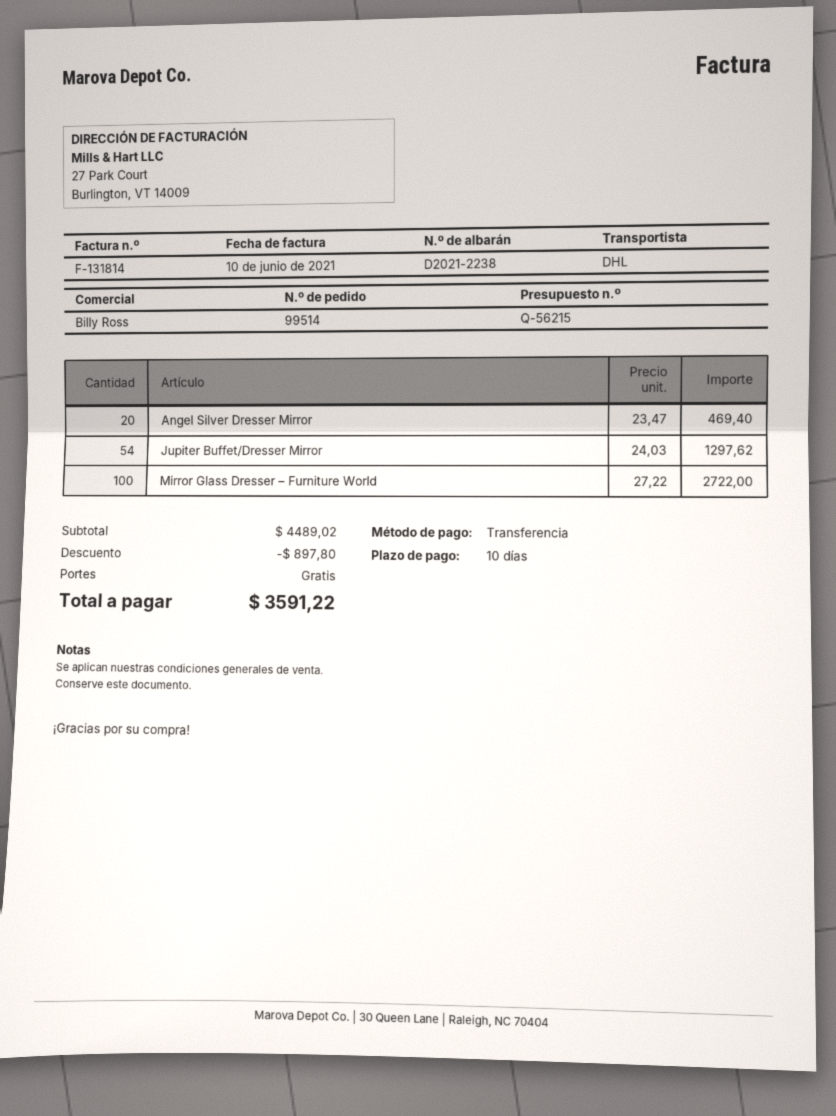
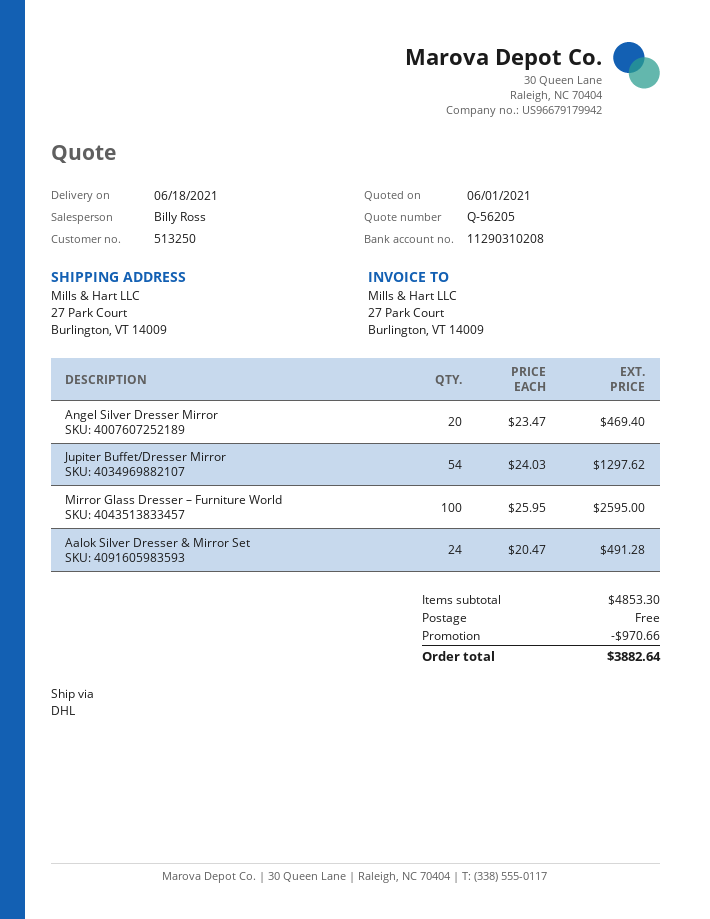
quote number: Q-56215 -> Q-56205
Mirror Glass Dresser – Furniture World: 100 x 27.22 = 2722.00 -> 100 x 25.95 = 2595.00
Aalok Silver Dresser & Mirror Set: none -> 24 x 20.47 = 491.28
subtotal: 4489.02 -> 4853.30
discount: 897.80 -> 970.66
total: 3591.22 -> 3882.64

